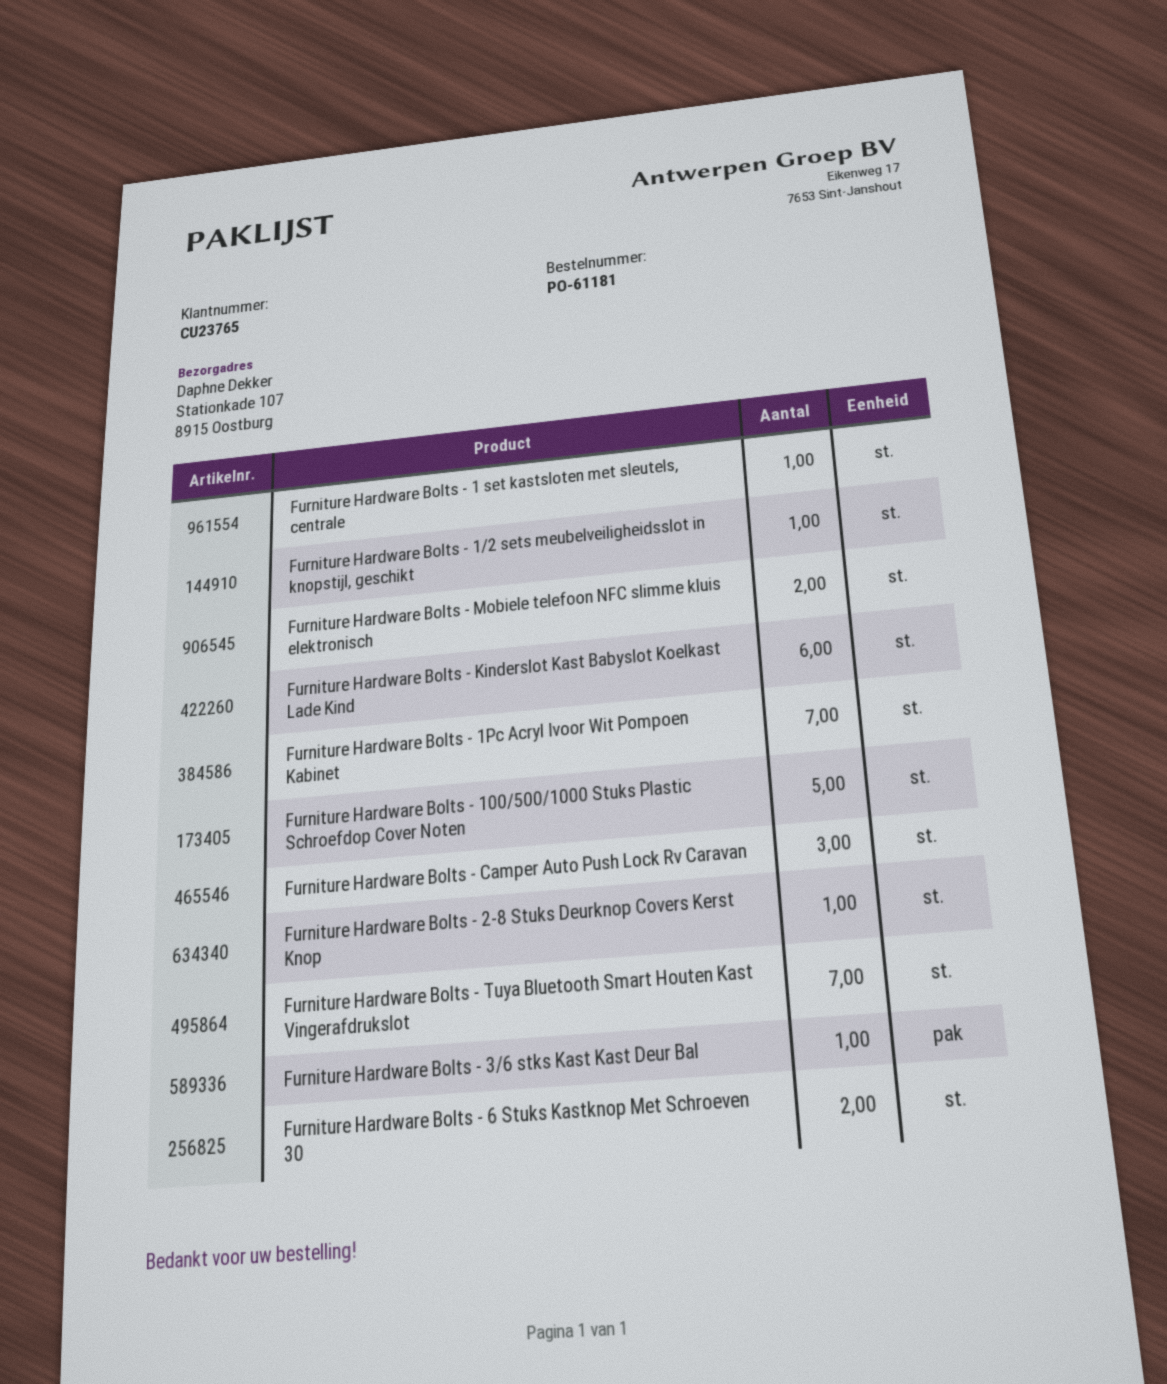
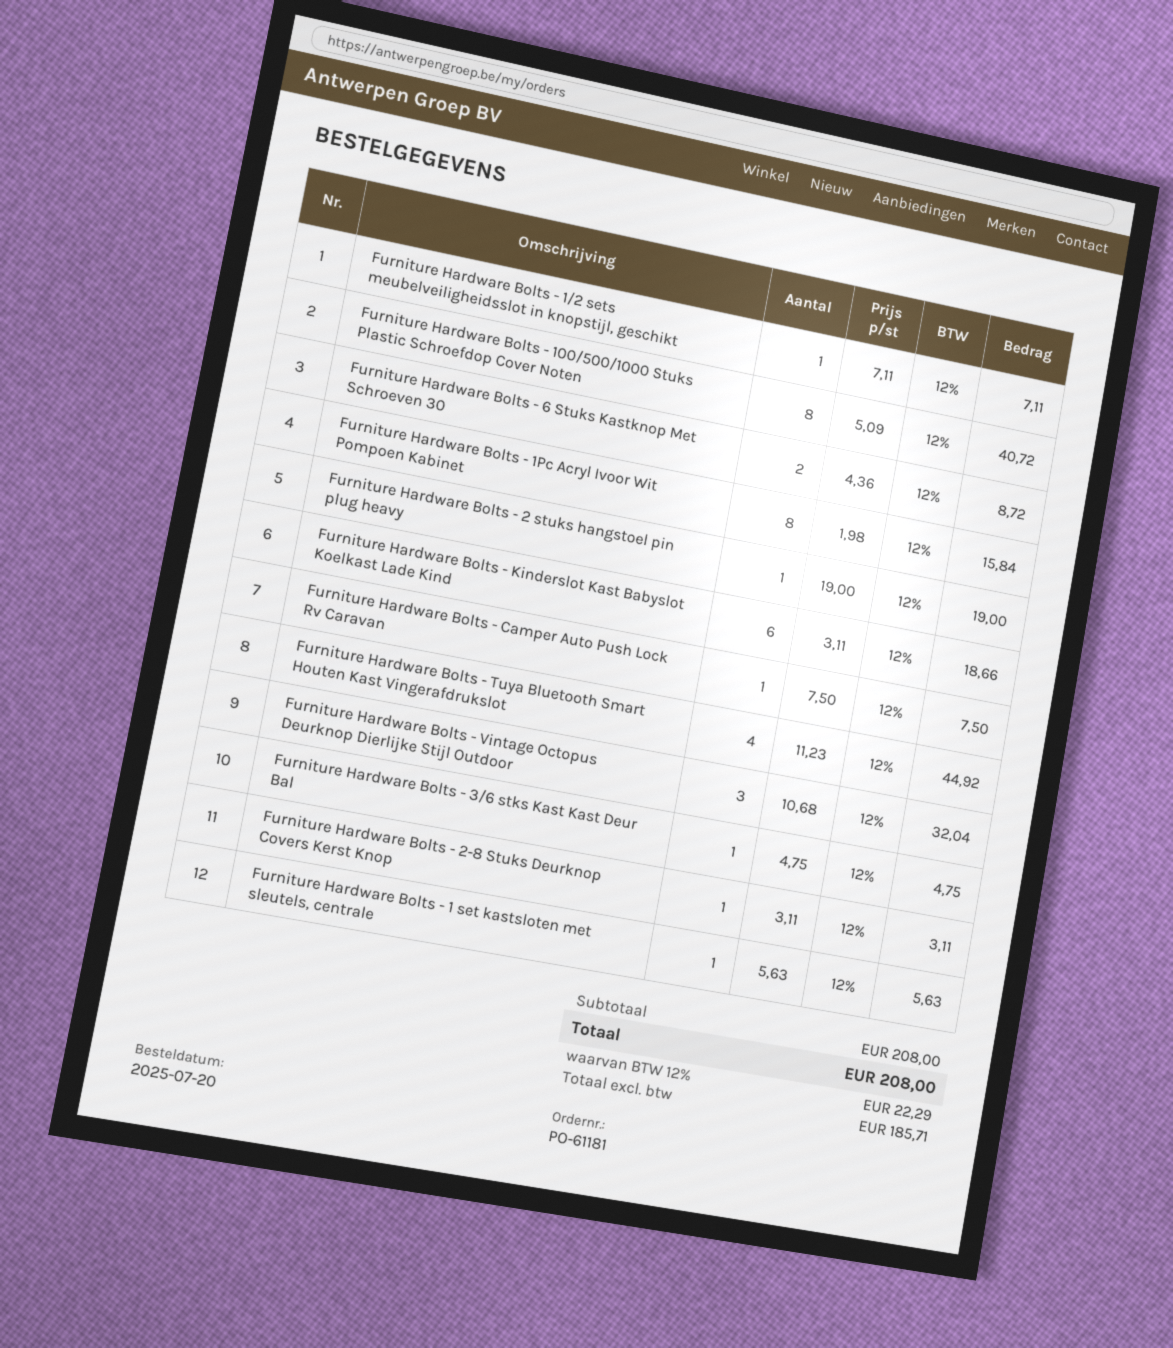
Furniture Hardware Bolts - Mobiele telefoon NFC slimme kluis elektronisch: 2 -> none
Furniture Hardware Bolts - 1Pc Acryl Ivoor Wit Pompoen Kabinet: 7 -> 8
Furniture Hardware Bolts - 100/500/1000 Stuks Plastic Schroefdop Cover Noten: 5 -> 8
Furniture Hardware Bolts - Camper Auto Push Lock Rv Caravan: 3 -> 1
Furniture Hardware Bolts - Tuya Bluetooth Smart Houten Kast Vingerafdrukslot: 7 -> 4
Furniture Hardware Bolts - 2 stuks hangstoel pin plug heavy: none -> 1
Furniture Hardware Bolts - Vintage Octopus Deurknop Dierlijke Stijl Outdoor: none -> 3

